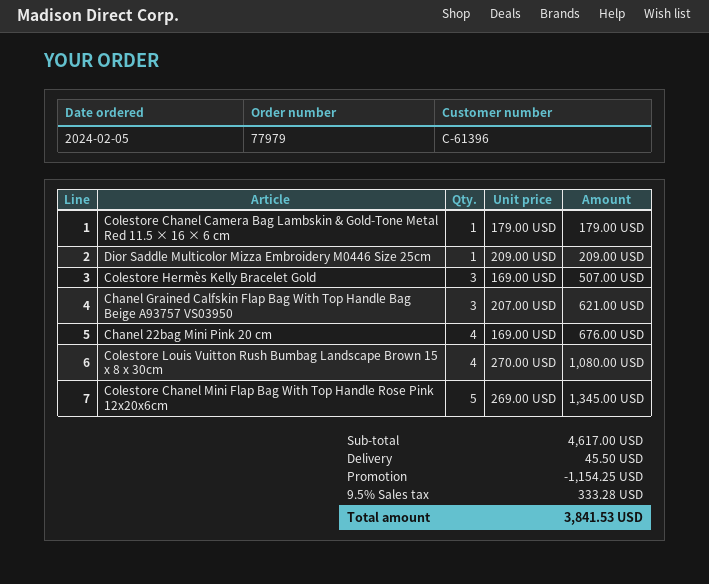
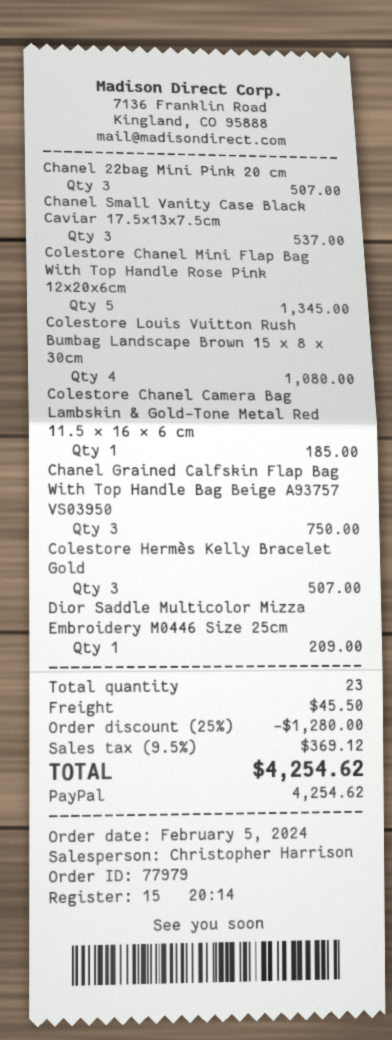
Colestore Chanel Camera Bag Lambskin & Gold-Tone Metal Red 11.5 × 16 × 6 cm: 1 for 179.00 -> 1 for 185.00
Chanel Grained Calfskin Flap Bag With Top Handle Bag Beige A93757 VS03950: 3 for 621.00 -> 3 for 750.00
Chanel 22bag Mini Pink 20 cm: 4 for 676.00 -> 3 for 507.00
Chanel Small Vanity Case Black Caviar 17.5x13x7.5cm: none -> 3 for 537.00
discount: 1154.25 -> 1280.00
tax: 9.5% = 333.28 -> 9.5% = 369.12
total: 3841.53 -> 4254.62

